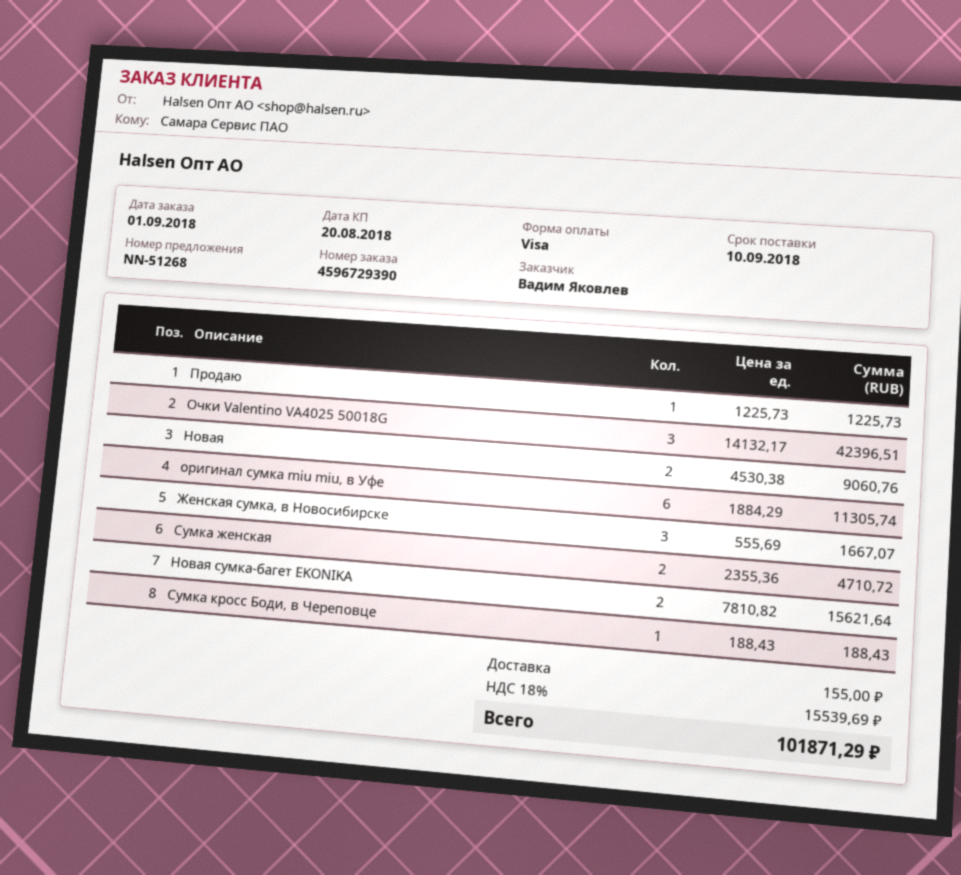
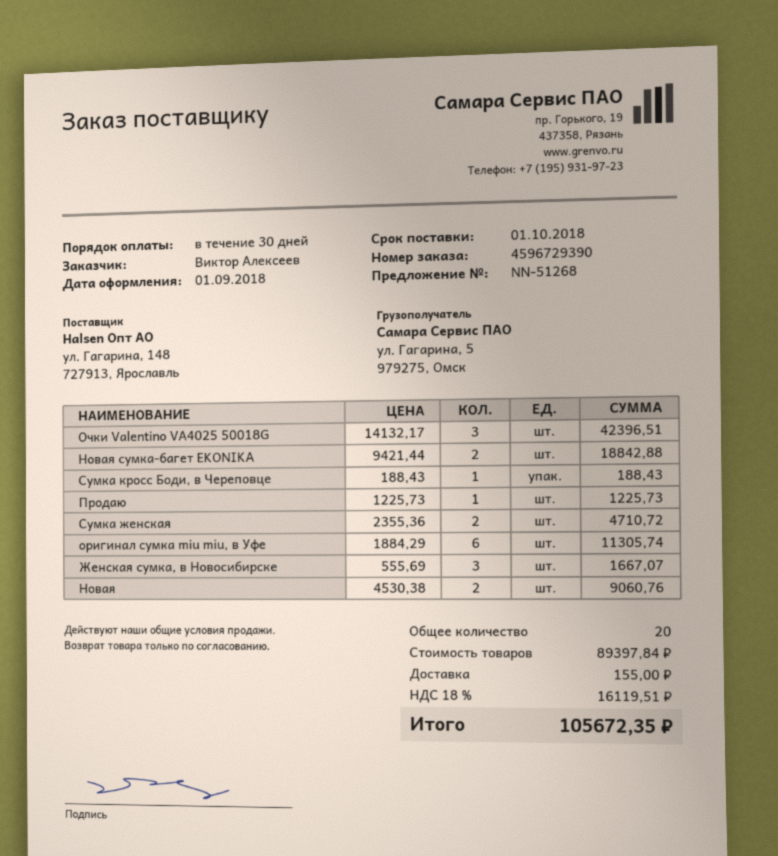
delivery date: 2018-09-10 -> 2018-10-01
ordered by: Вадим Яковлев -> Виктор Алексеев
Новая сумка-багет EKONIKA: 2 x 7810.82 = 15621.64 -> 2 x 9421.44 = 18842.88
tax: 18% = 15539.69 -> 18% = 16119.51
total: 101871.29 -> 105672.35

